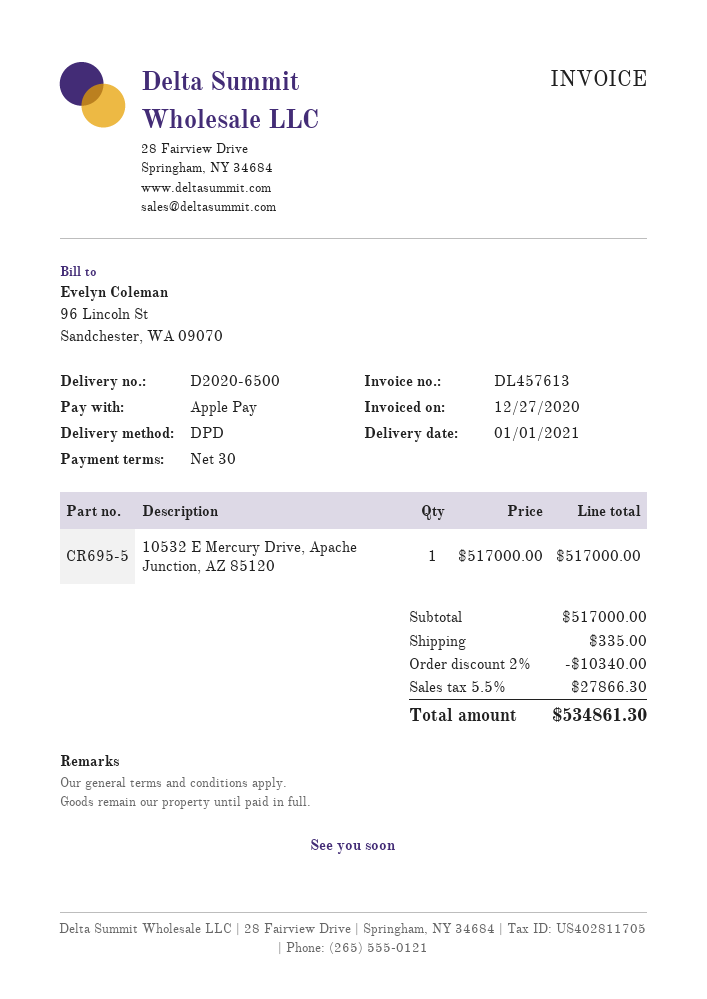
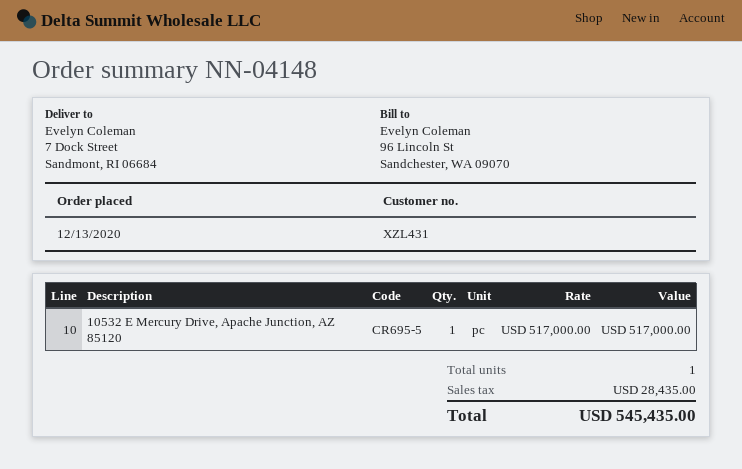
discount: 2% = 10340.00 -> none
shipping: 335.00 -> none
tax: 27866.30 -> 28435.00
total: 534861.30 -> 545435.00

